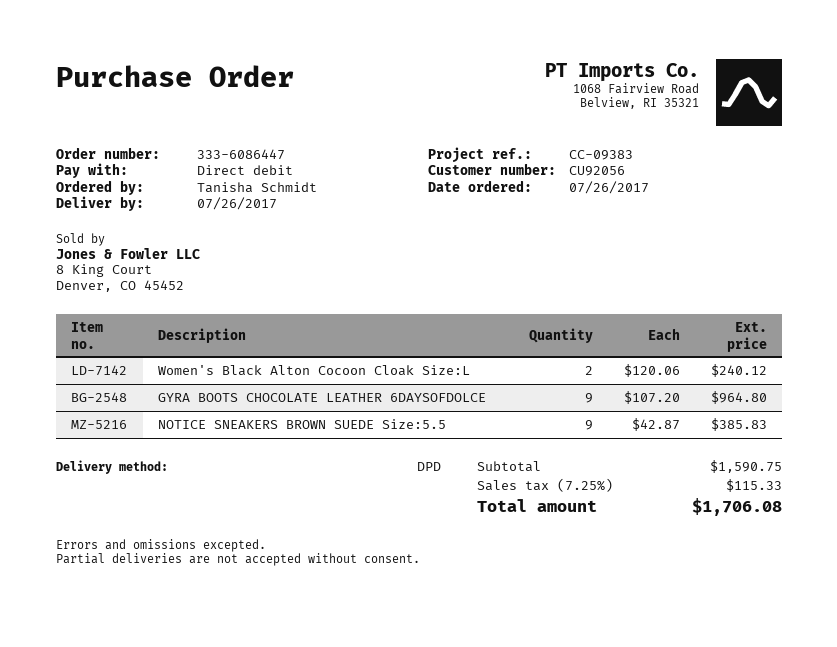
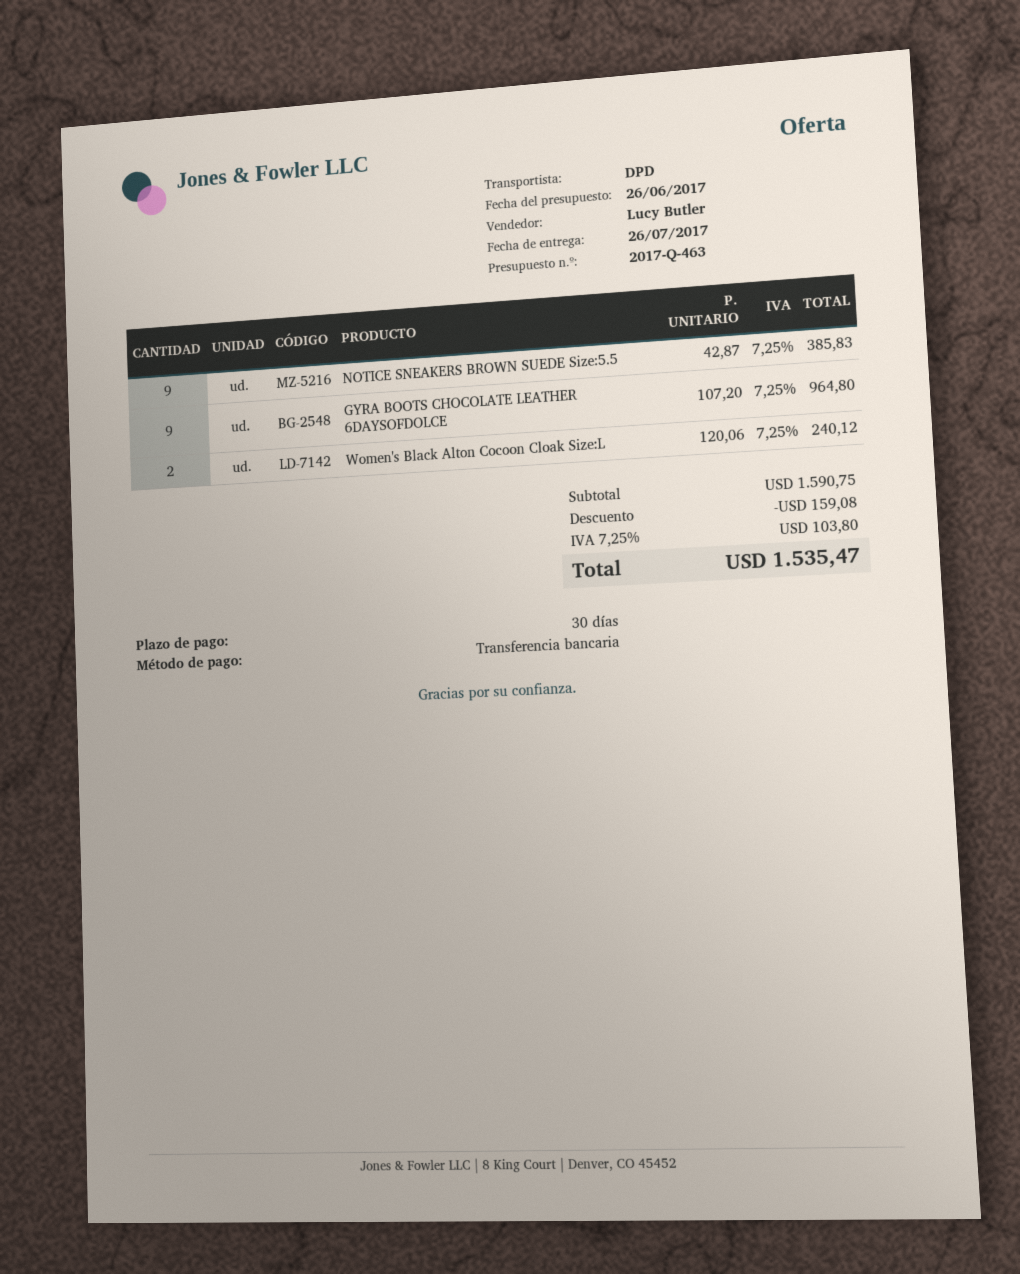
payment method: direct debit -> bank transfer
discount: none -> 159.08
tax: 7.25% = 115.33 -> 7.25% = 103.80
total: 1706.08 -> 1535.47

